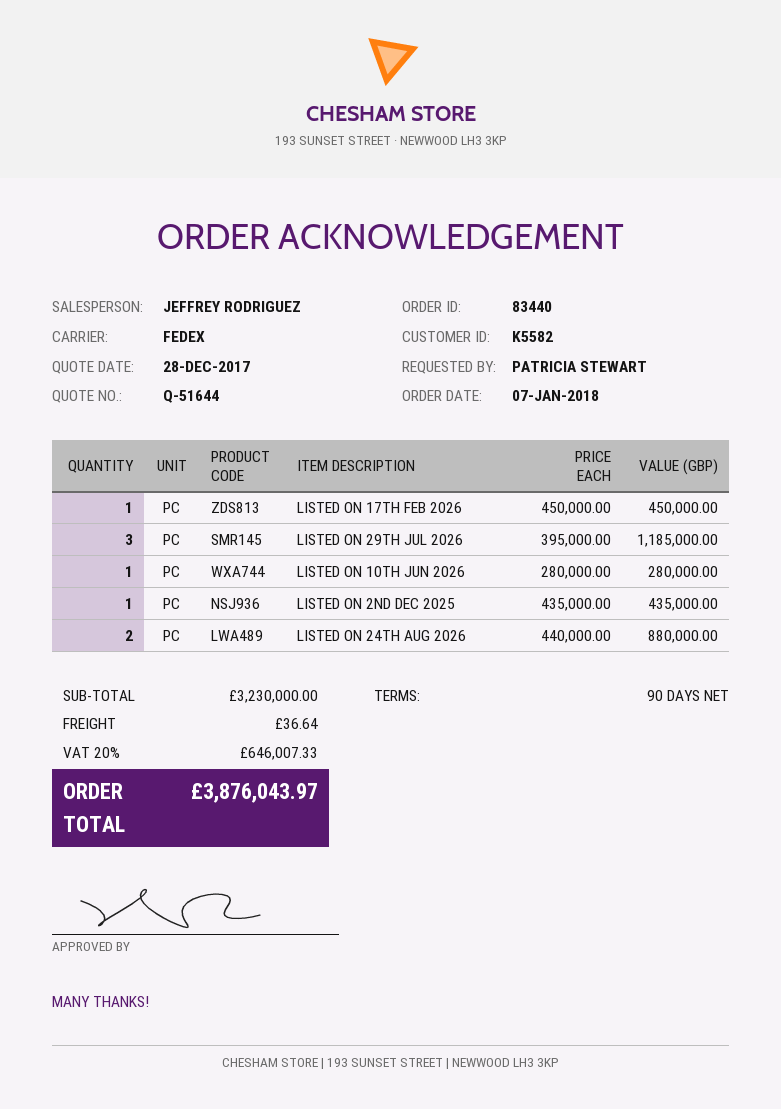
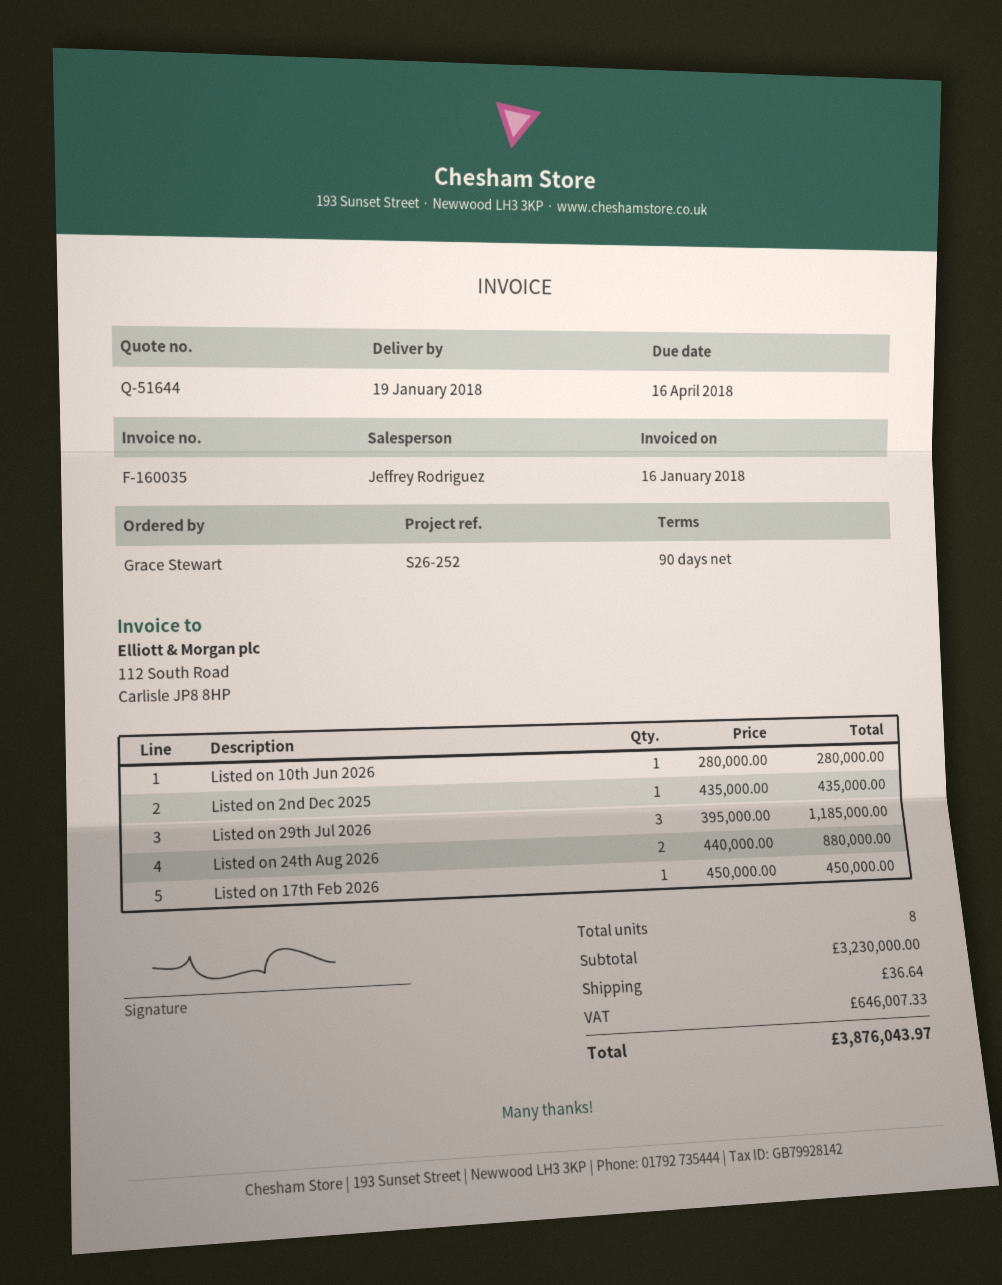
ordered by: PATRICIA STEWART -> Grace Stewart

